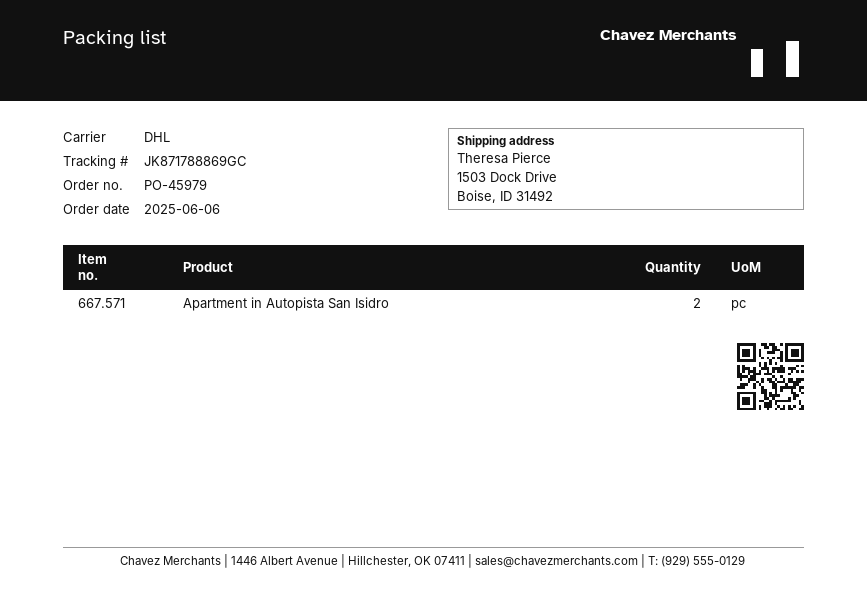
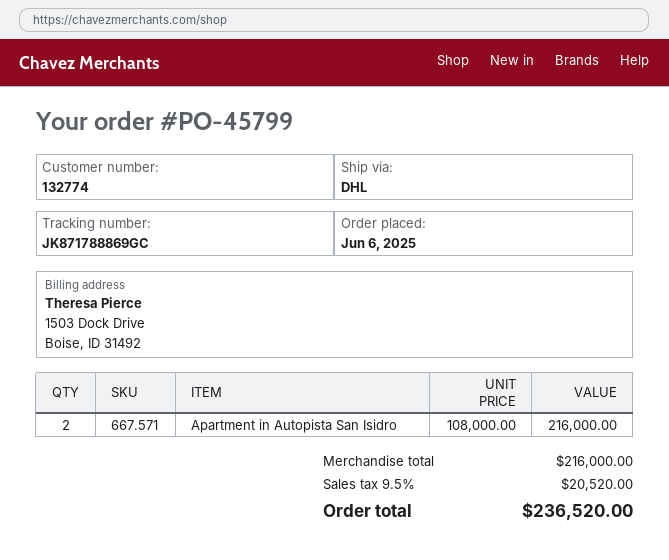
order number: PO-45979 -> PO-45799

